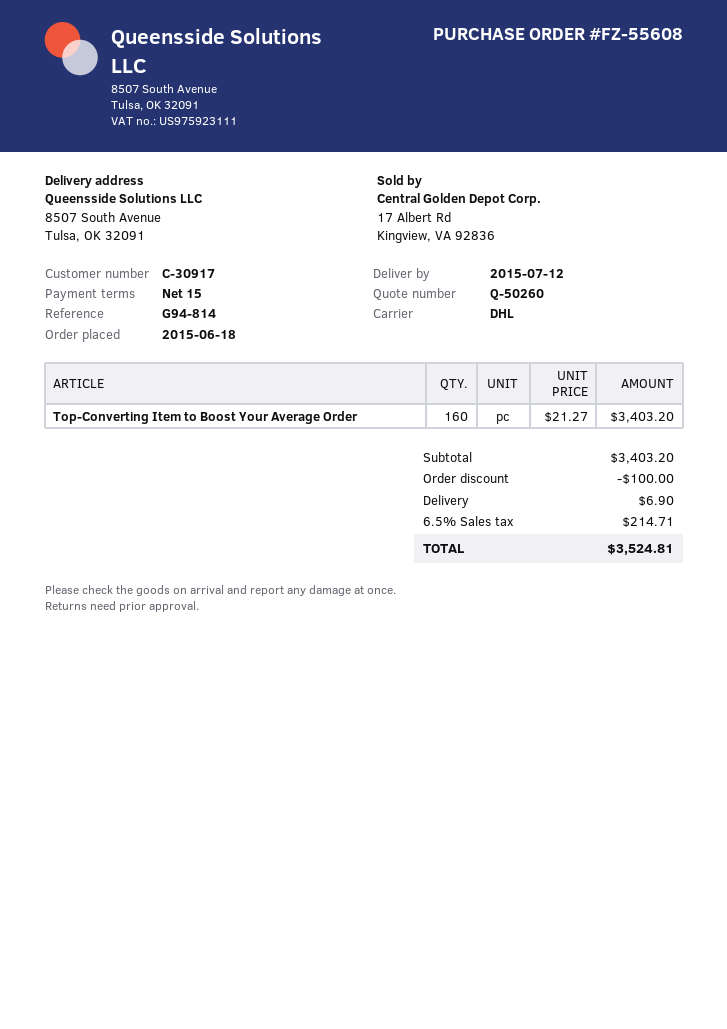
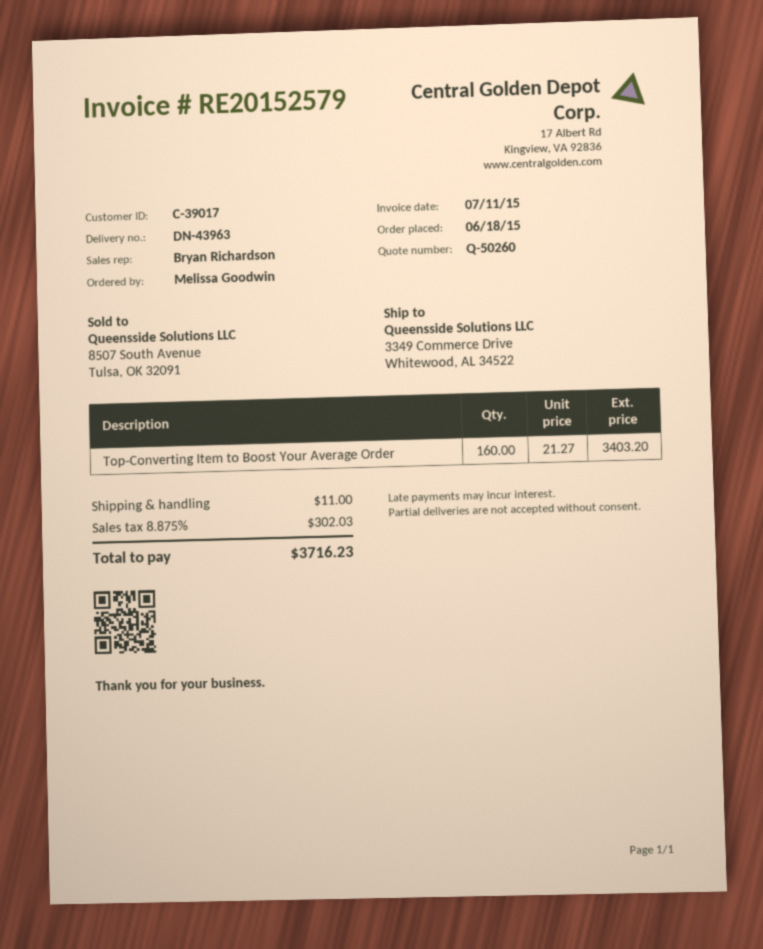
customer number: C-30917 -> C-39017
ship to: 8507 South Avenue, Tulsa, OK 32091 -> 3349 Commerce Drive, Whitewood, AL 34522
discount: 100.00 -> none
shipping: 6.90 -> 11.00
tax: 6.5% = 214.71 -> 8.875% = 302.03
total: 3524.81 -> 3716.23

